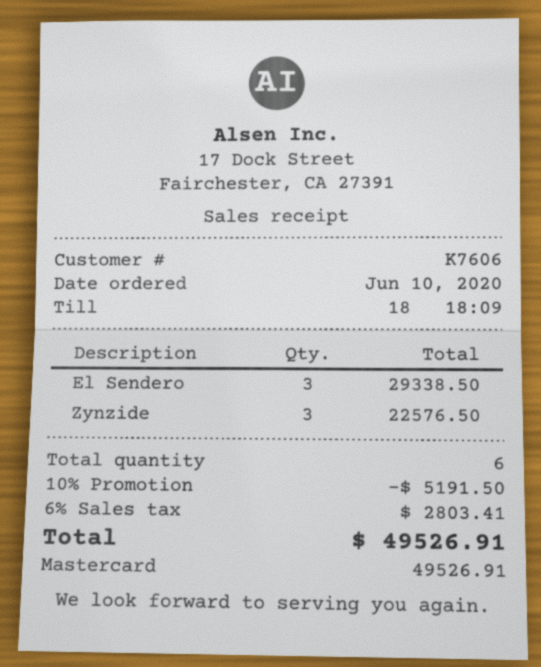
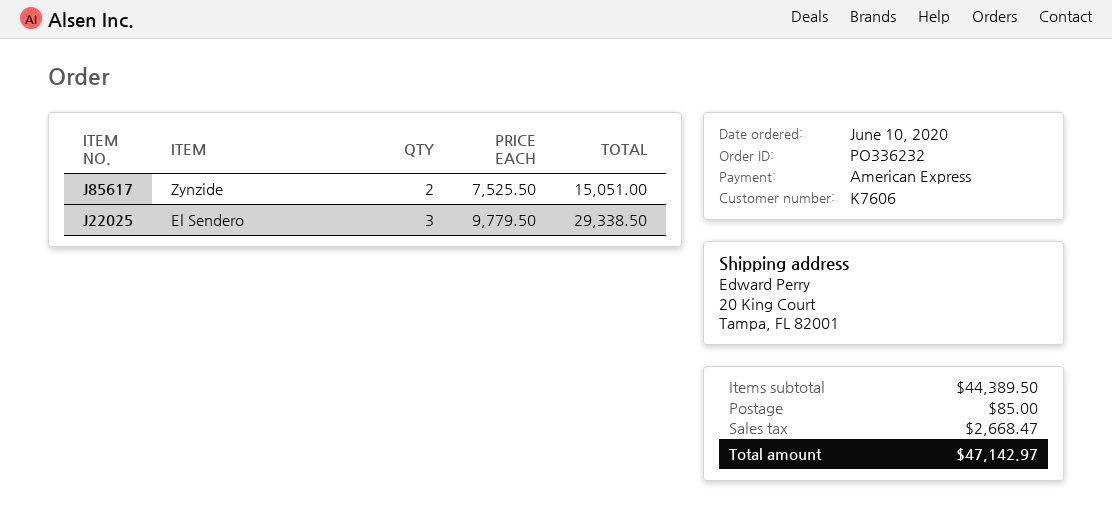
payment method: Mastercard -> American Express
Zynzide: 3 for 22576.50 -> 2 for 15051.00
discount: 10% = 5191.50 -> none
shipping: none -> 85.00
tax: 2803.41 -> 2668.47
total: 49526.91 -> 47142.97

